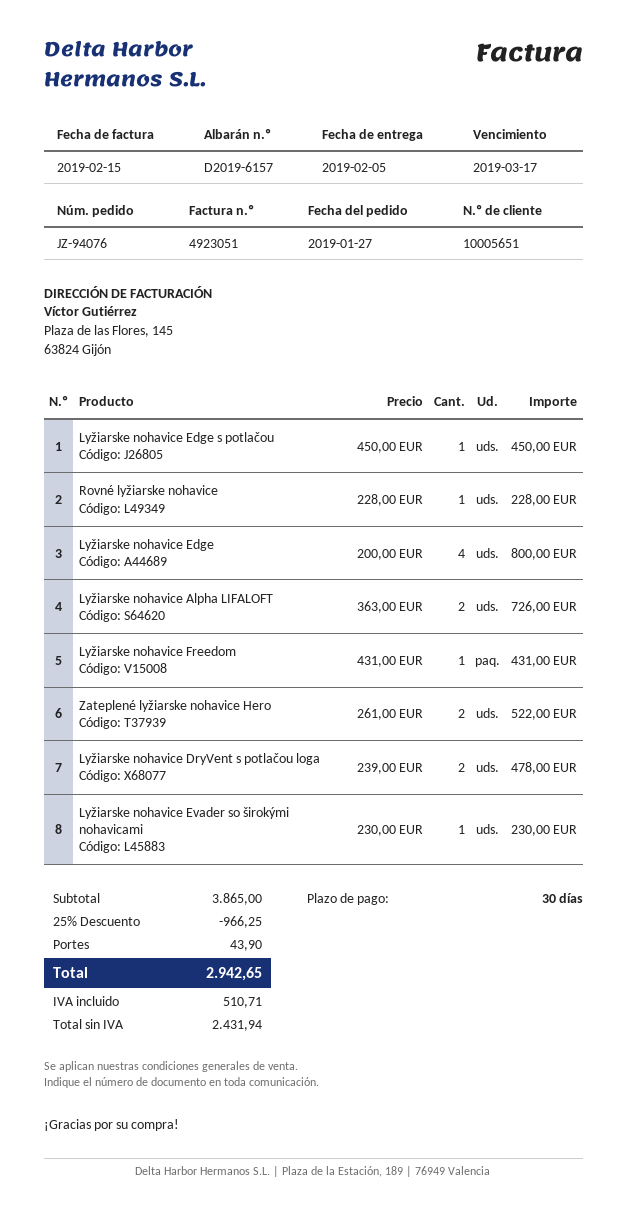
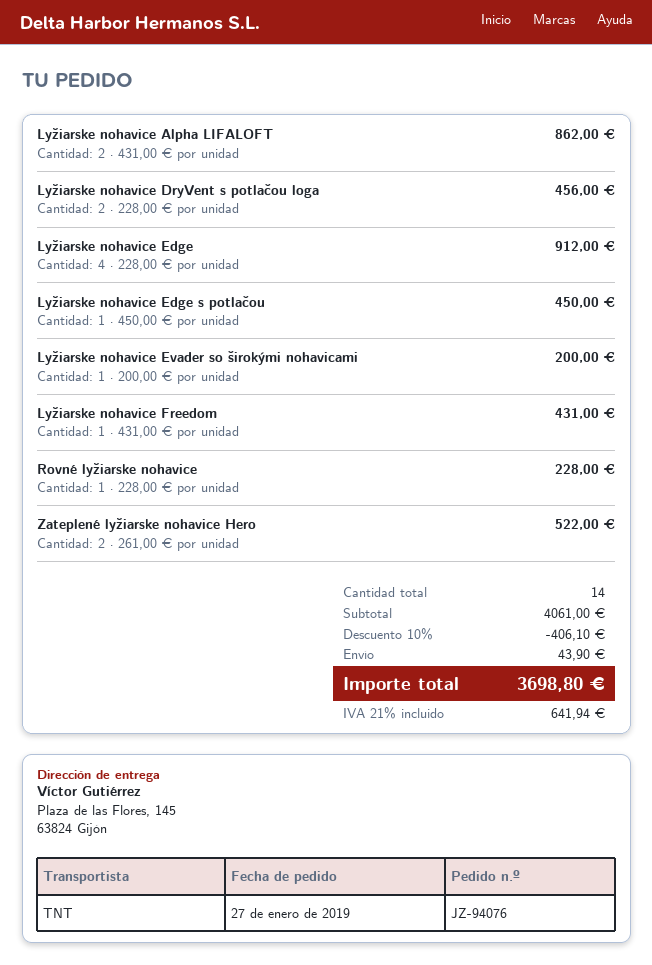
Lyžiarske nohavice Edge: 4 x 200.00 = 800.00 -> 4 x 228.00 = 912.00
Lyžiarske nohavice Alpha LIFALOFT: 2 x 363.00 = 726.00 -> 2 x 431.00 = 862.00
Lyžiarske nohavice DryVent s potlačou loga: 2 x 239.00 = 478.00 -> 2 x 228.00 = 456.00
Lyžiarske nohavice Evader so širokými nohavicami: 1 x 230.00 = 230.00 -> 1 x 200.00 = 200.00
subtotal: 3865.00 -> 4061.00
discount: 25% = 966.25 -> 10% = 406.10
tax: 510.71 -> 641.94
total: 2942.65 -> 3698.80

